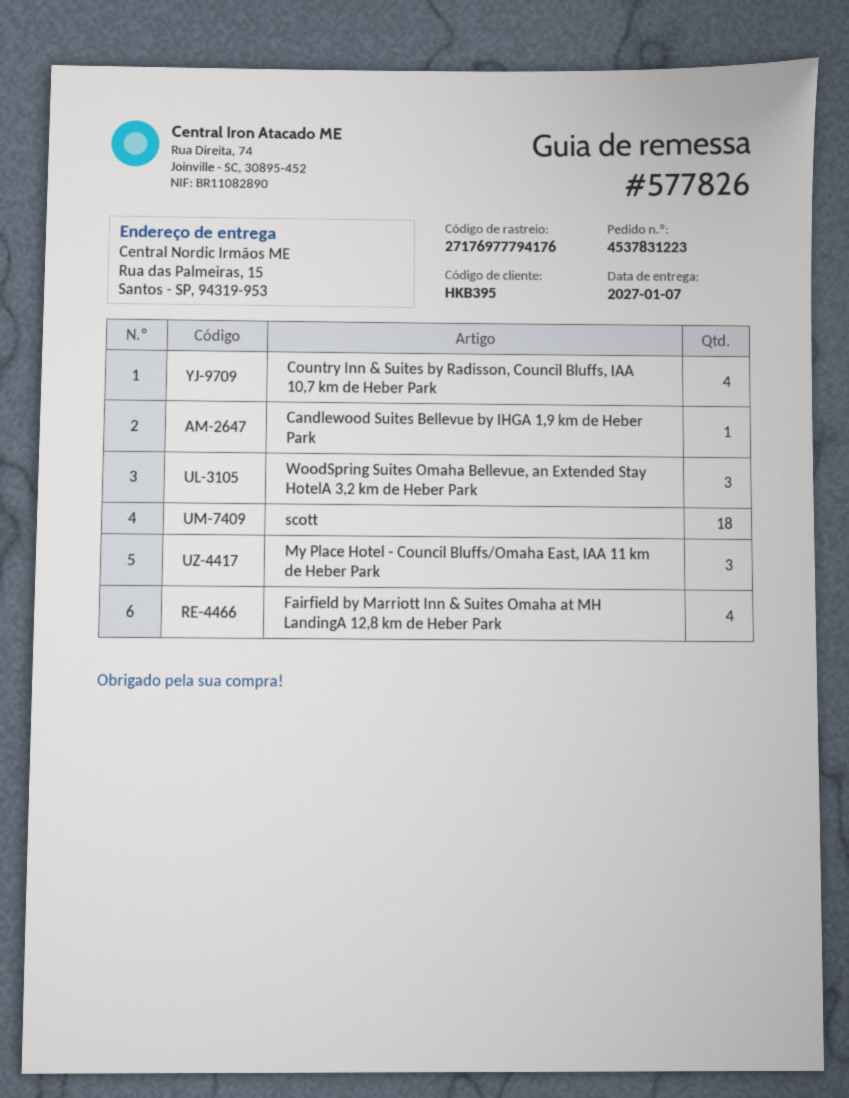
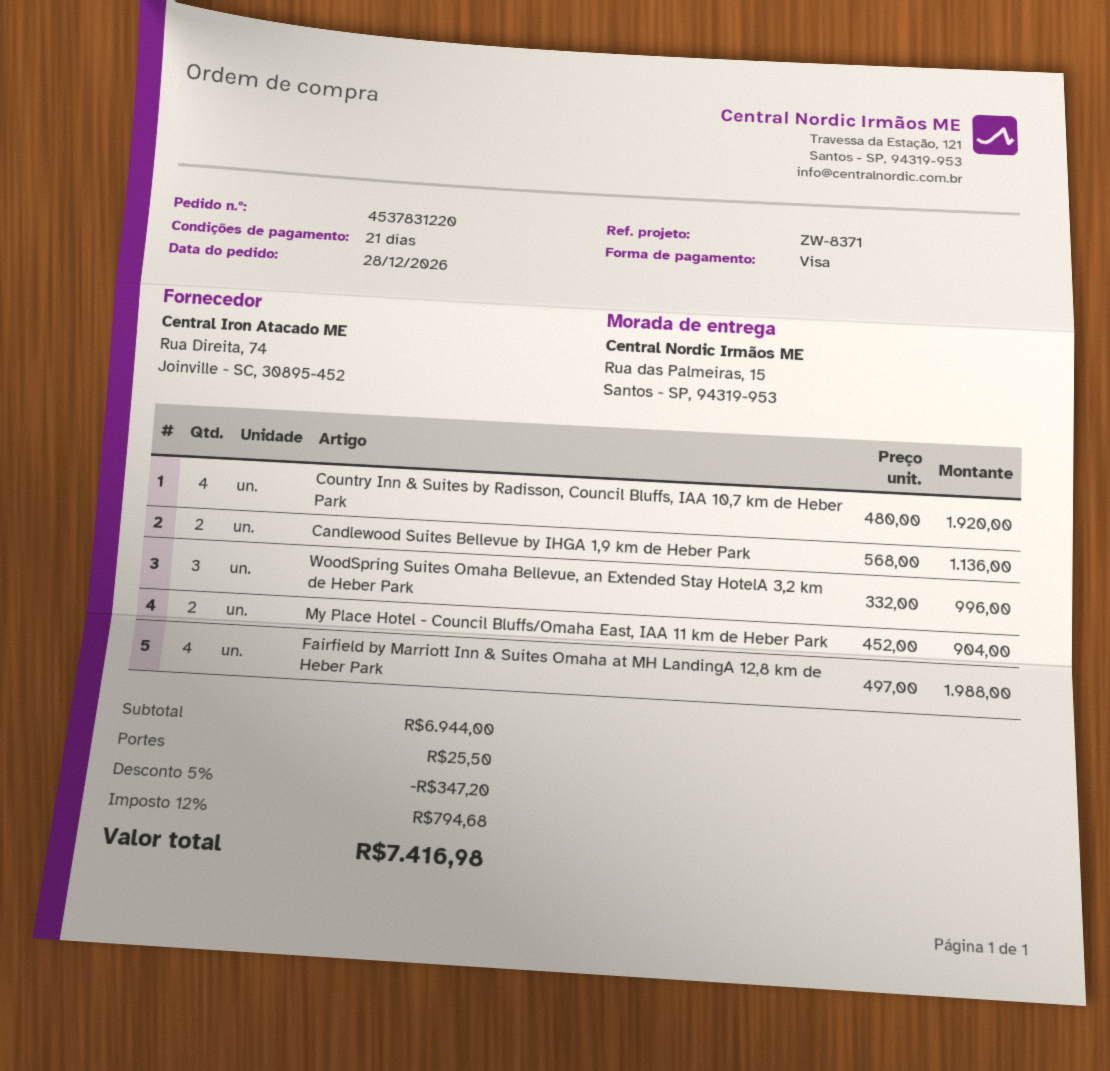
order number: 4537831223 -> 4537831220
Candlewood Suites Bellevue by IHGA 1,9 km de Heber Park: 1 -> 2
scott: 18 -> none
My Place Hotel - Council Bluffs/Omaha East, IAA 11 km de Heber Park: 3 -> 2

